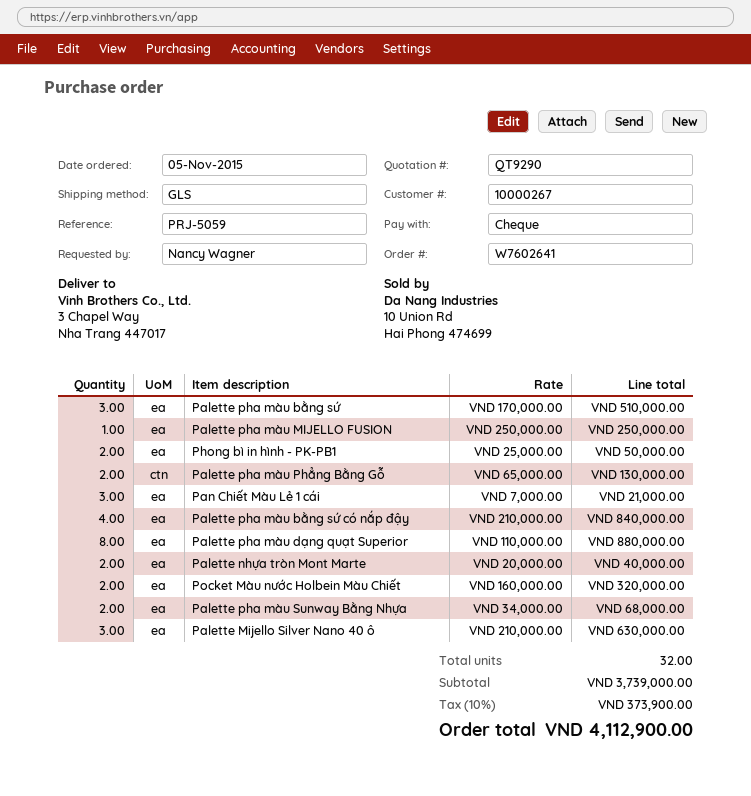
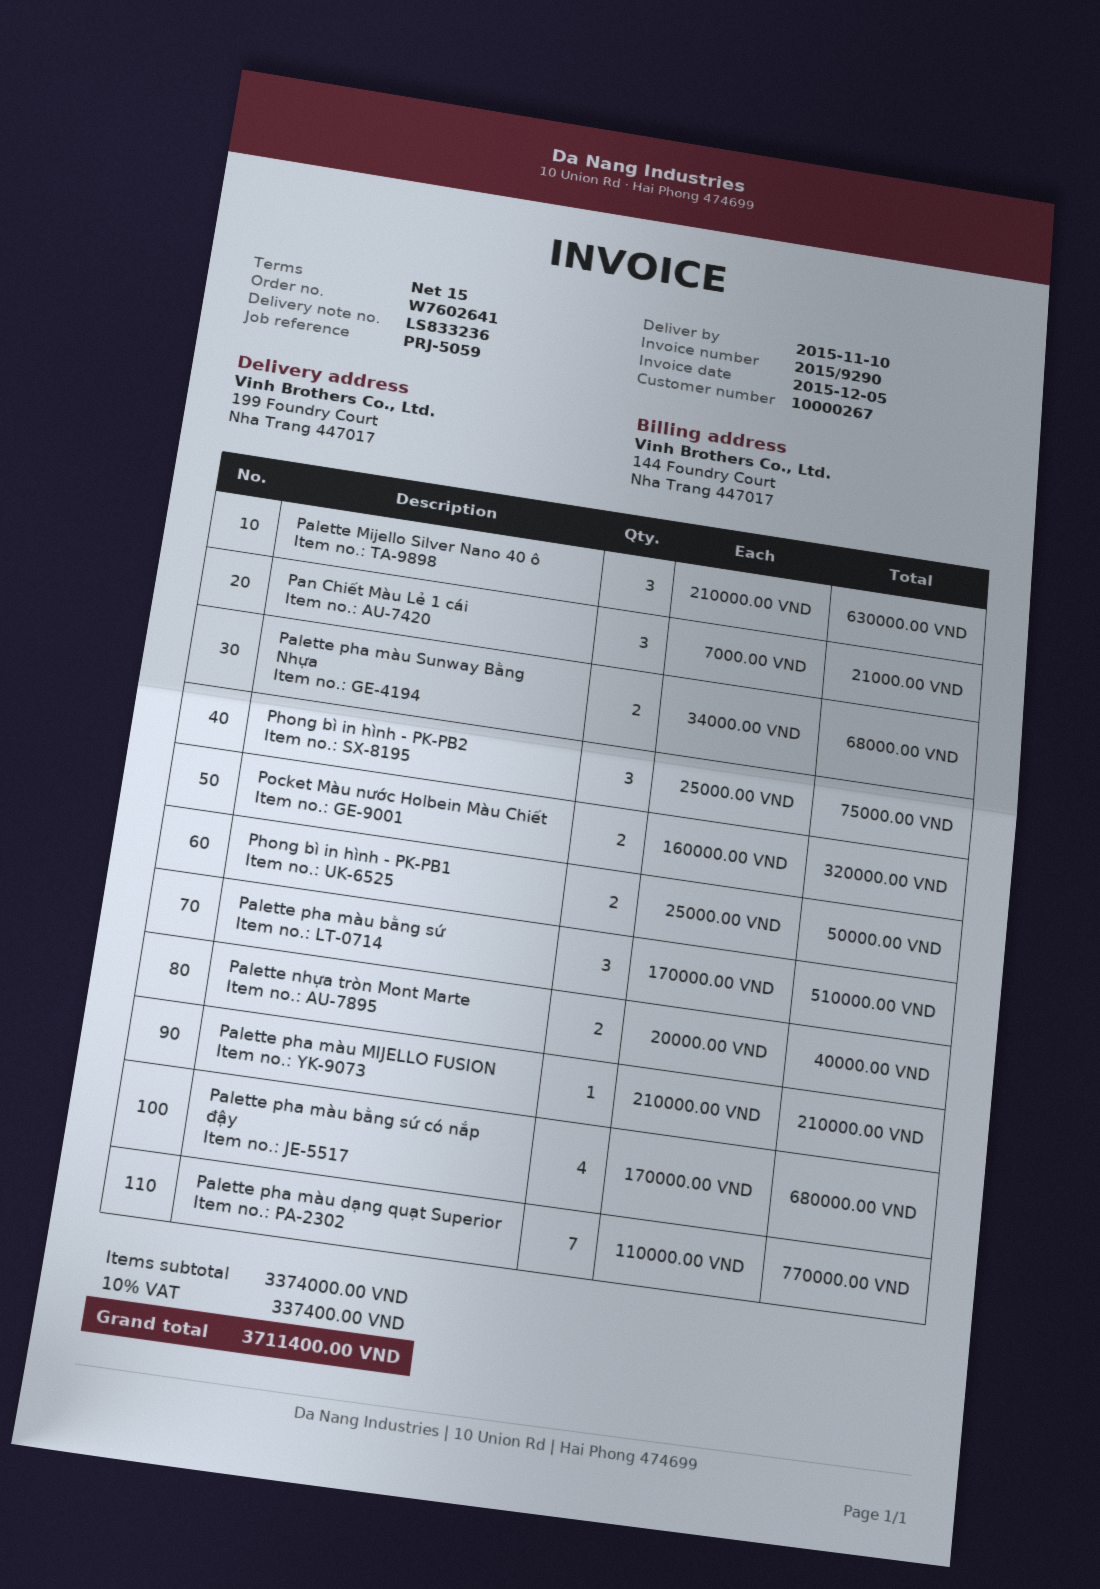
ship to: 3 Chapel Way, Nha Trang 447017 -> 199 Foundry Court, Nha Trang 447017
Palette pha màu MIJELLO FUSION: 1 x 250000.00 = 250000.00 -> 1 x 210000.00 = 210000.00
Palette pha màu Phẳng Bằng Gỗ: 2 x 65000.00 = 130000.00 -> none
Palette pha màu bằng sứ có nắp đậy: 4 x 210000.00 = 840000.00 -> 4 x 170000.00 = 680000.00
Palette pha màu dạng quạt Superior: 8 x 110000.00 = 880000.00 -> 7 x 110000.00 = 770000.00
Phong bì in hình - PK-PB2: none -> 3 x 25000.00 = 75000.00
subtotal: 3739000.00 -> 3374000.00
tax: 10% = 373900.00 -> 10% = 337400.00
total: 4112900.00 -> 3711400.00

